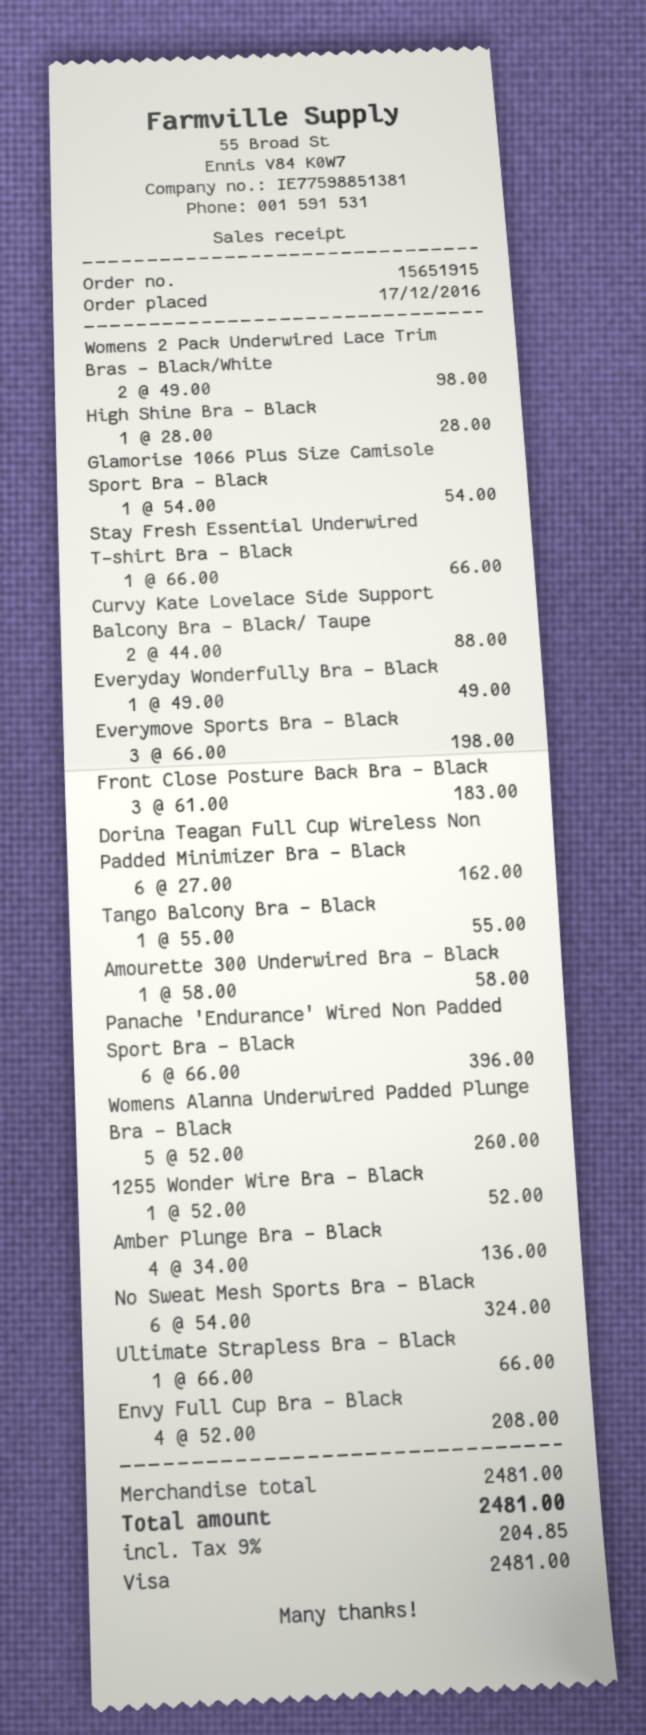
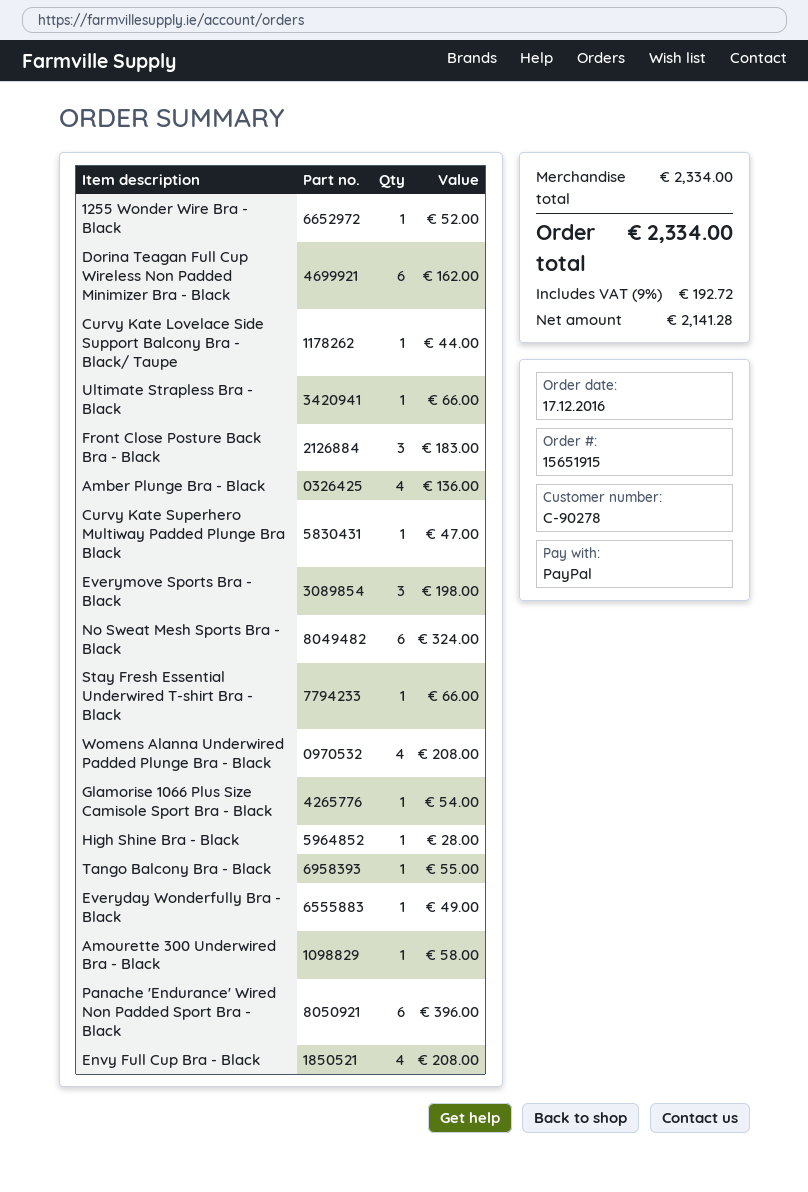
payment method: Visa -> PayPal
Womens 2 Pack Underwired Lace Trim Bras - Black/White: 2 for 98.00 -> none
Curvy Kate Lovelace Side Support Balcony Bra - Black/ Taupe: 2 for 88.00 -> 1 for 44.00
Womens Alanna Underwired Padded Plunge Bra - Black: 5 for 260.00 -> 4 for 208.00
Curvy Kate Superhero Multiway Padded Plunge Bra Black: none -> 1 for 47.00
subtotal: 2481.00 -> 2334.00
tax: 9% = 204.85 -> 9% = 192.72
total: 2481.00 -> 2334.00

